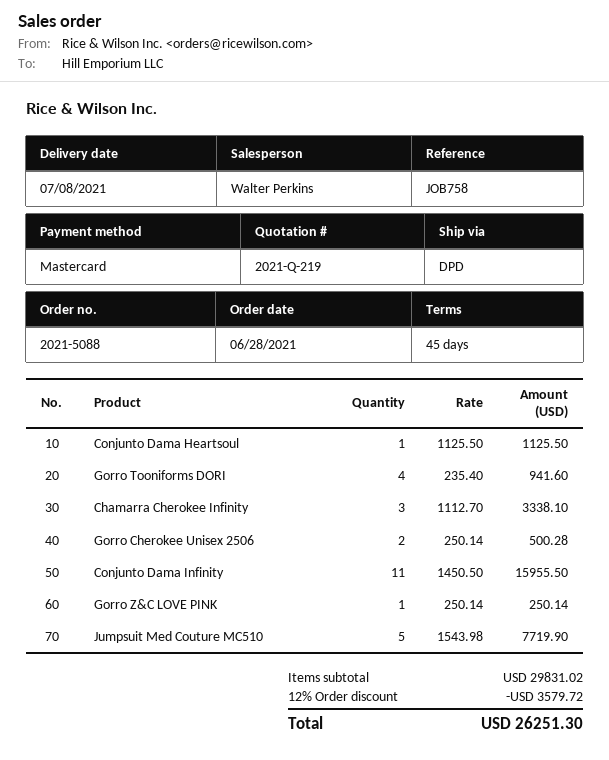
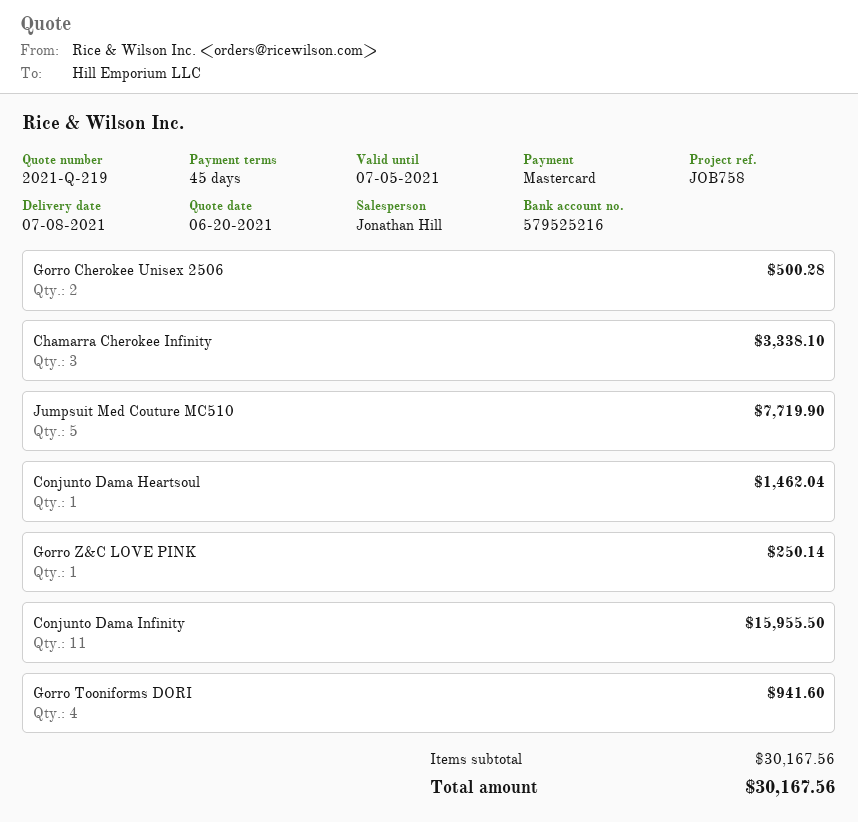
sales rep: Walter Perkins -> Jonathan Hill
Conjunto Dama Heartsoul: 1 for 1125.50 -> 1 for 1462.04
subtotal: 29831.02 -> 30167.56
discount: 12% = 3579.72 -> none
total: 26251.30 -> 30167.56

